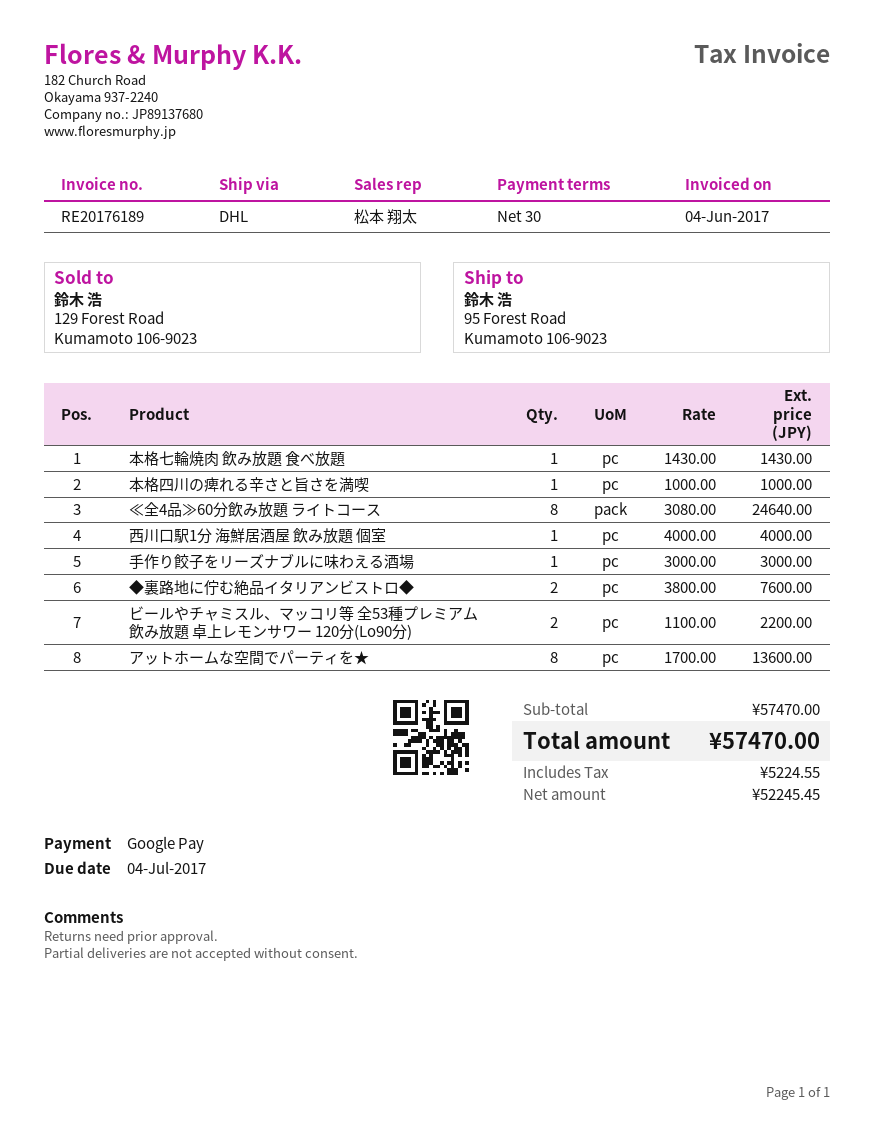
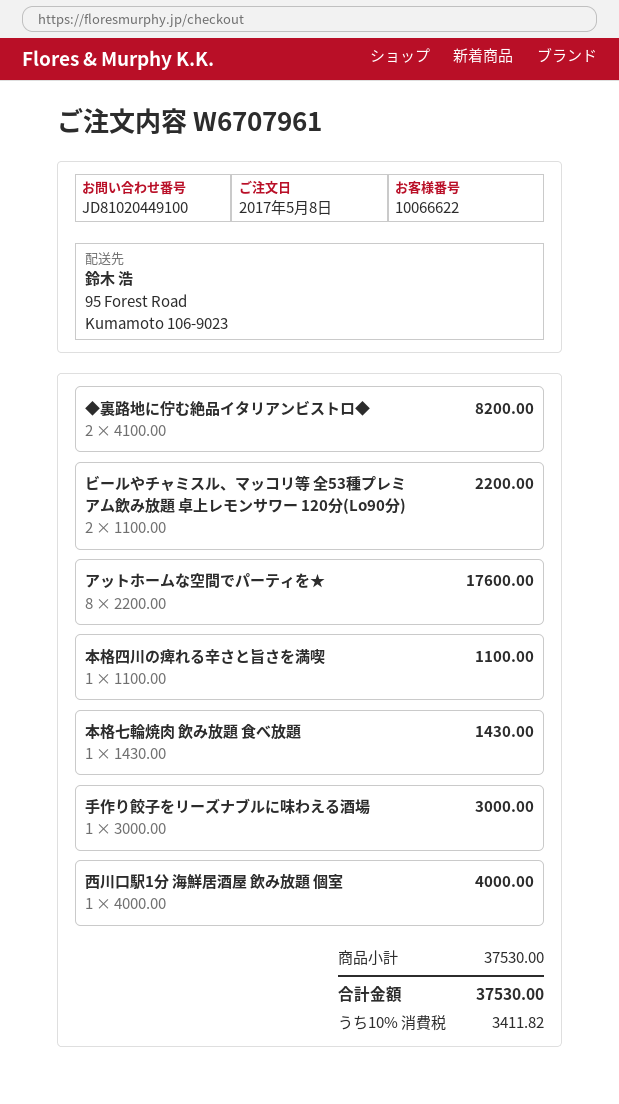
本格四川の痺れる辛さと旨さを満喫: 1 x 1000.00 = 1000.00 -> 1 x 1100.00 = 1100.00
≪全4品≫60分飲み放題 ライトコース: 8 x 3080.00 = 24640.00 -> none
◆裏路地に佇む絶品イタリアンビストロ◆: 2 x 3800.00 = 7600.00 -> 2 x 4100.00 = 8200.00
アットホームな空間でパーティを★: 8 x 1700.00 = 13600.00 -> 8 x 2200.00 = 17600.00
subtotal: 57470.00 -> 37530.00
tax: 5224.55 -> 3411.82
total: 57470.00 -> 37530.00

